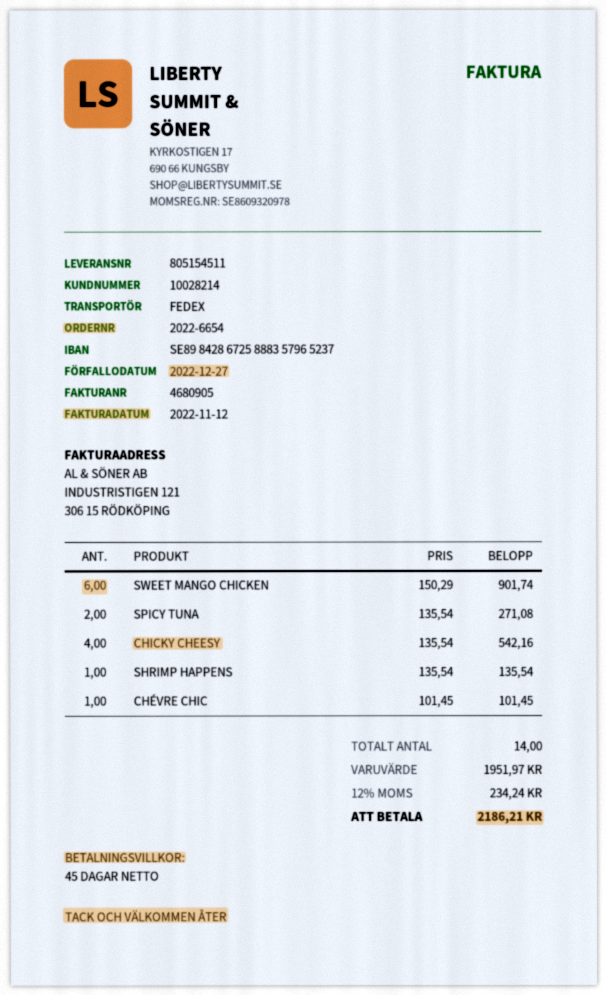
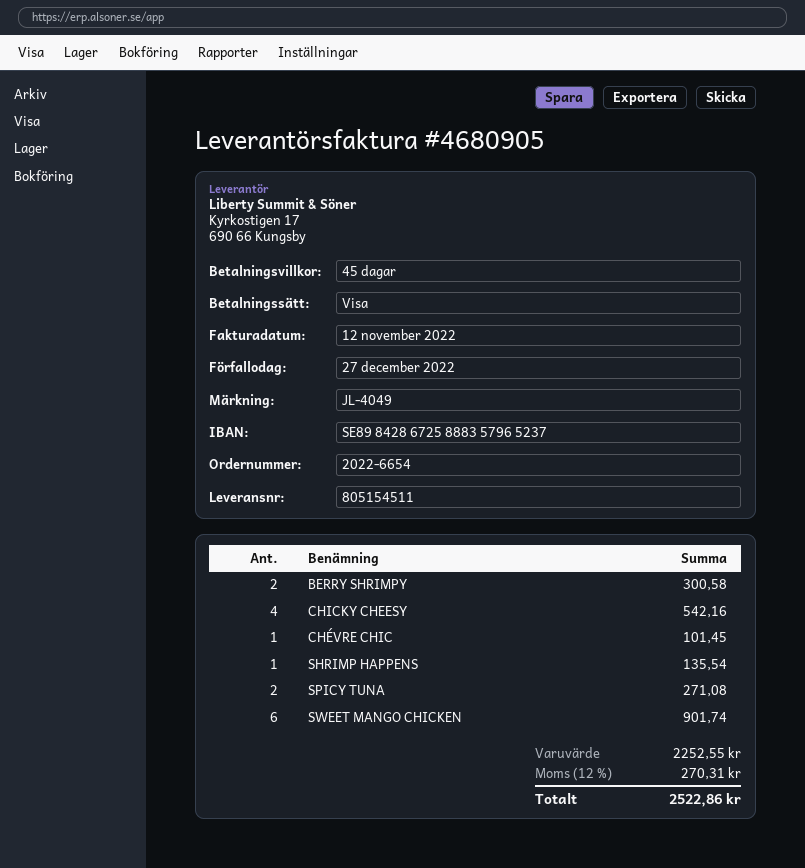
BERRY SHRIMPY: none -> 2 for 300.58
subtotal: 1951.97 -> 2252.55
tax: 12% = 234.24 -> 12% = 270.31
total: 2186.21 -> 2522.86

